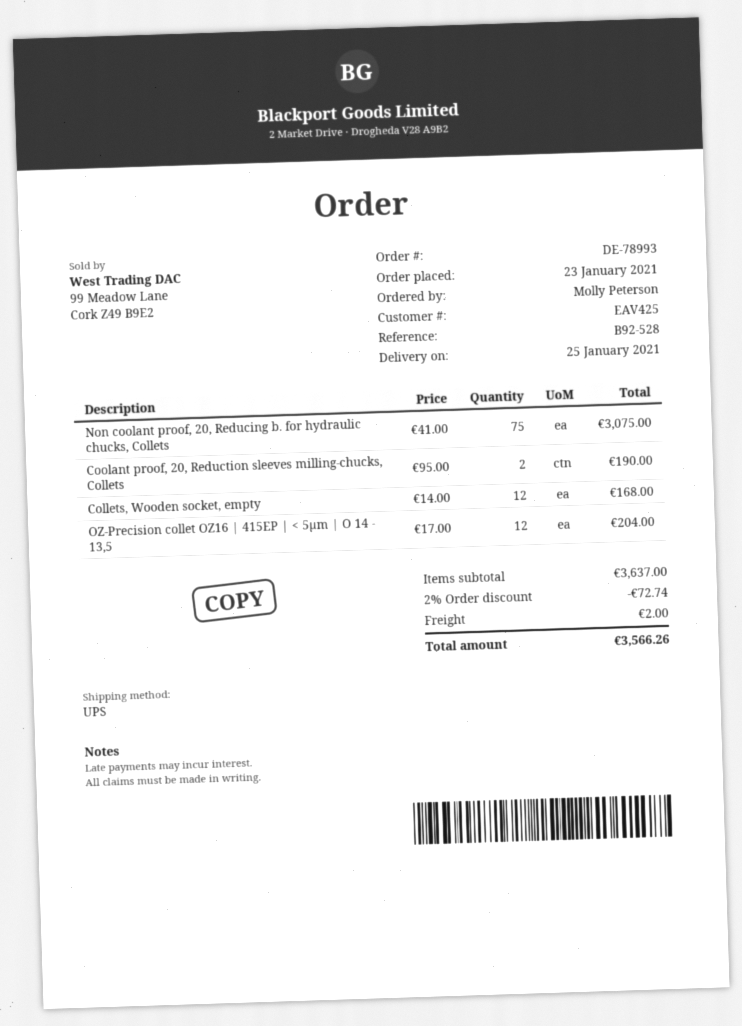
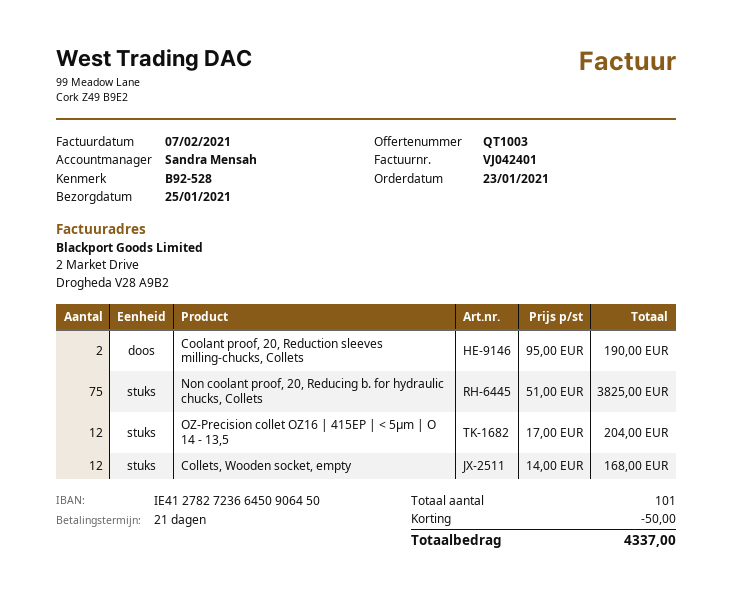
Non coolant proof, 20, Reducing b. for hydraulic chucks, Collets: 75 x 41.00 = 3075.00 -> 75 x 51.00 = 3825.00
discount: 72.74 -> 50.00
shipping: 2.00 -> none
total: 3566.26 -> 4337.00

